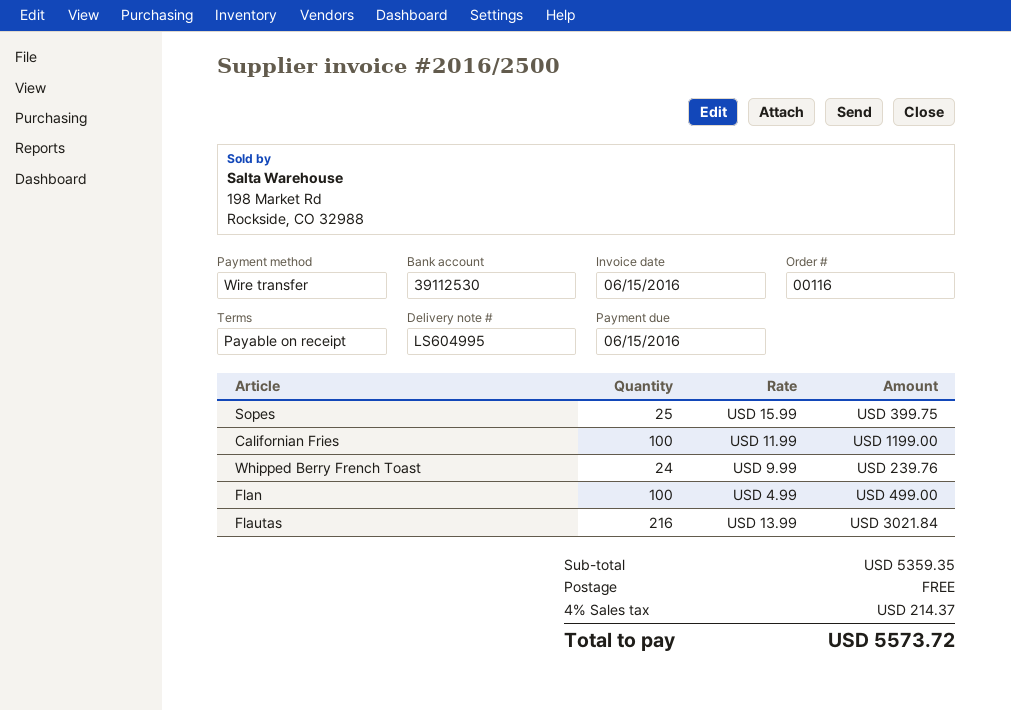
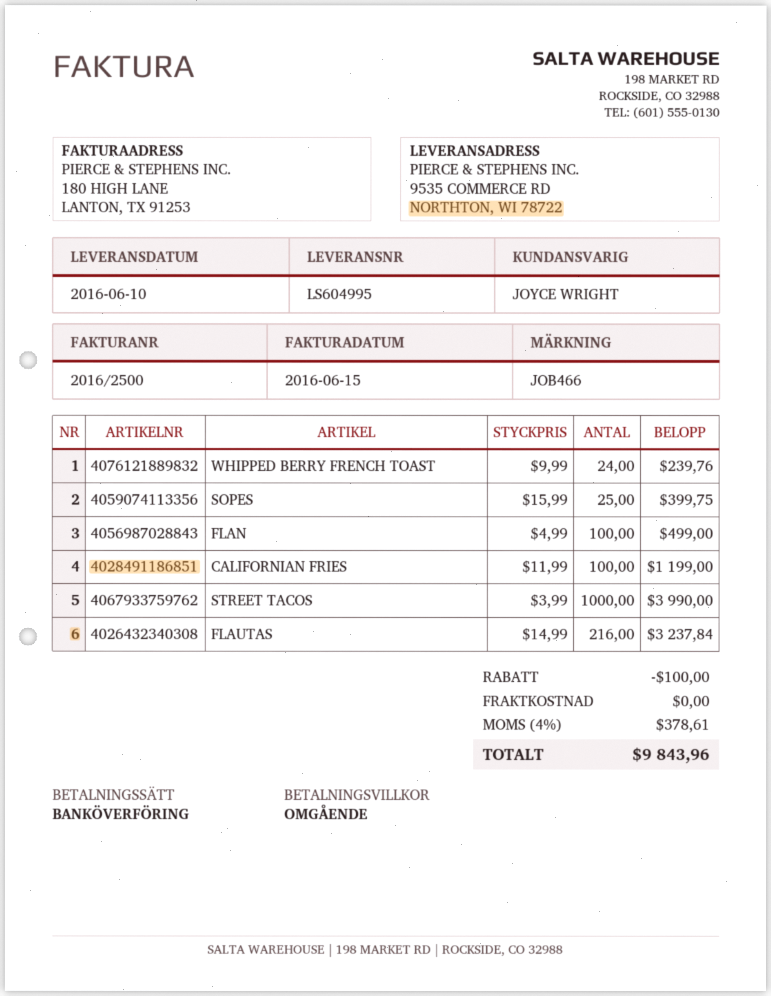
Flautas: 216 x 13.99 = 3021.84 -> 216 x 14.99 = 3237.84
STREET TACOS: none -> 1000 x 3.99 = 3990.00
discount: none -> 100.00
tax: 4% = 214.37 -> 4% = 378.61
total: 5573.72 -> 9843.96

